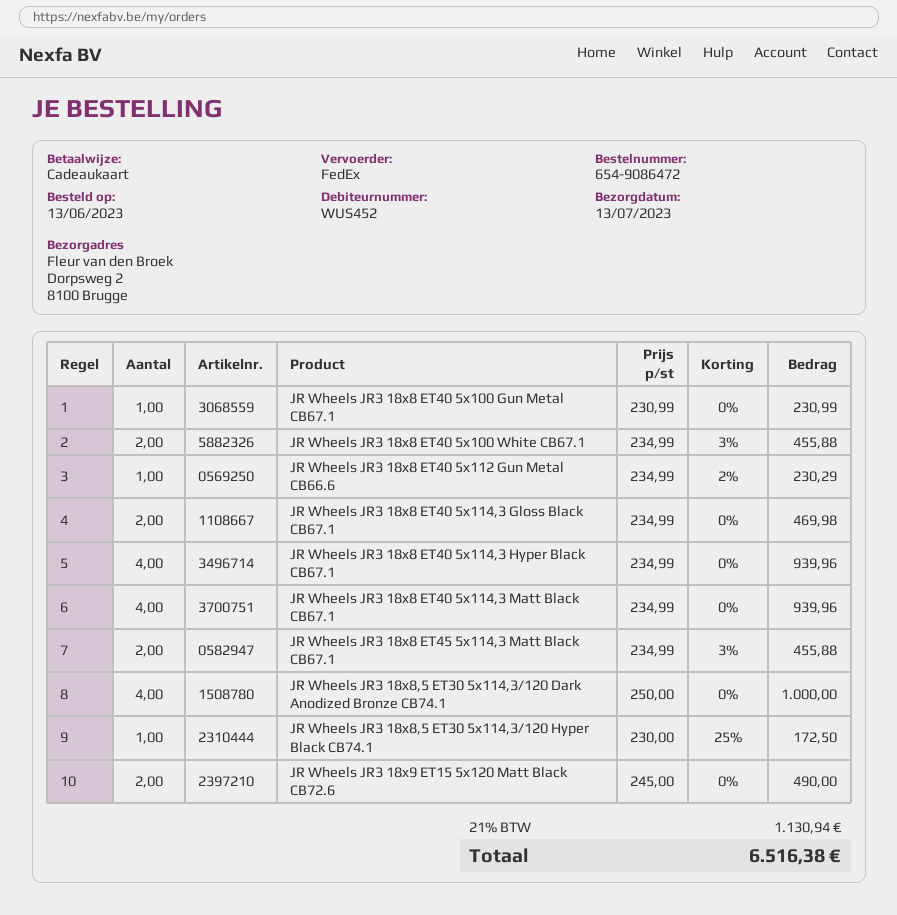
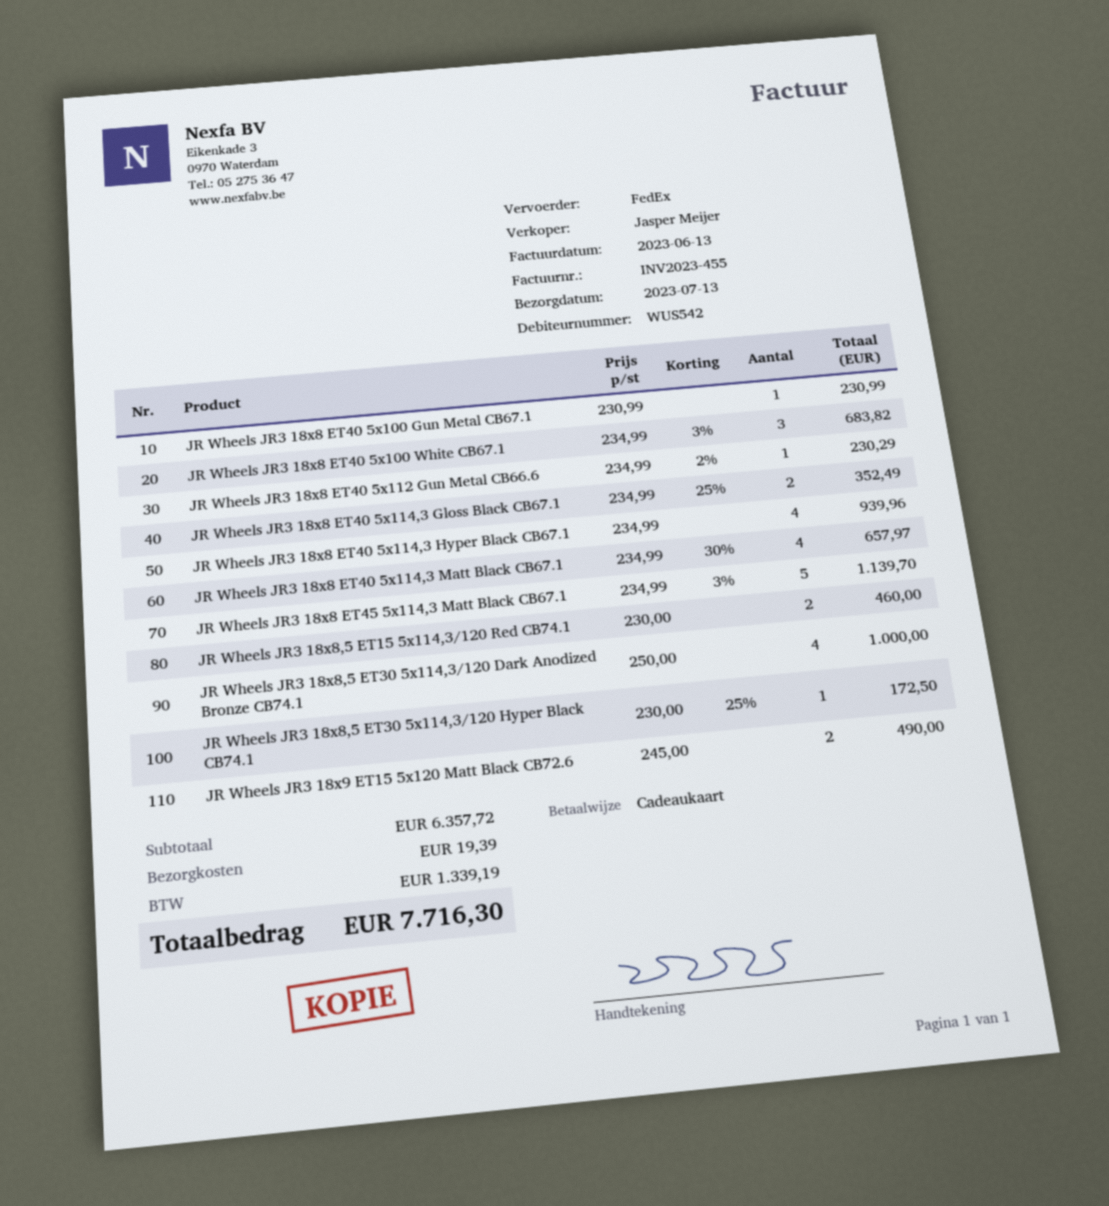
customer number: WUS452 -> WUS542
JR Wheels JR3 18x8 ET40 5x100 White CB67.1: 2 x 234.99 - 3% = 455.88 -> 3 x 234.99 - 3% = 683.82
JR Wheels JR3 18x8 ET40 5x114,3 Gloss Black CB67.1: 2 x 234.99 = 469.98 -> 2 x 234.99 - 25% = 352.49
JR Wheels JR3 18x8 ET40 5x114,3 Matt Black CB67.1: 4 x 234.99 = 939.96 -> 4 x 234.99 - 30% = 657.97
JR Wheels JR3 18x8 ET45 5x114,3 Matt Black CB67.1: 2 x 234.99 - 3% = 455.88 -> 5 x 234.99 - 3% = 1139.70
JR Wheels JR3 18x8,5 ET15 5x114,3/120 Red CB74.1: none -> 2 x 230.00 = 460.00
shipping: none -> 19.39
tax: 1130.94 -> 1339.19
total: 6516.38 -> 7716.30

